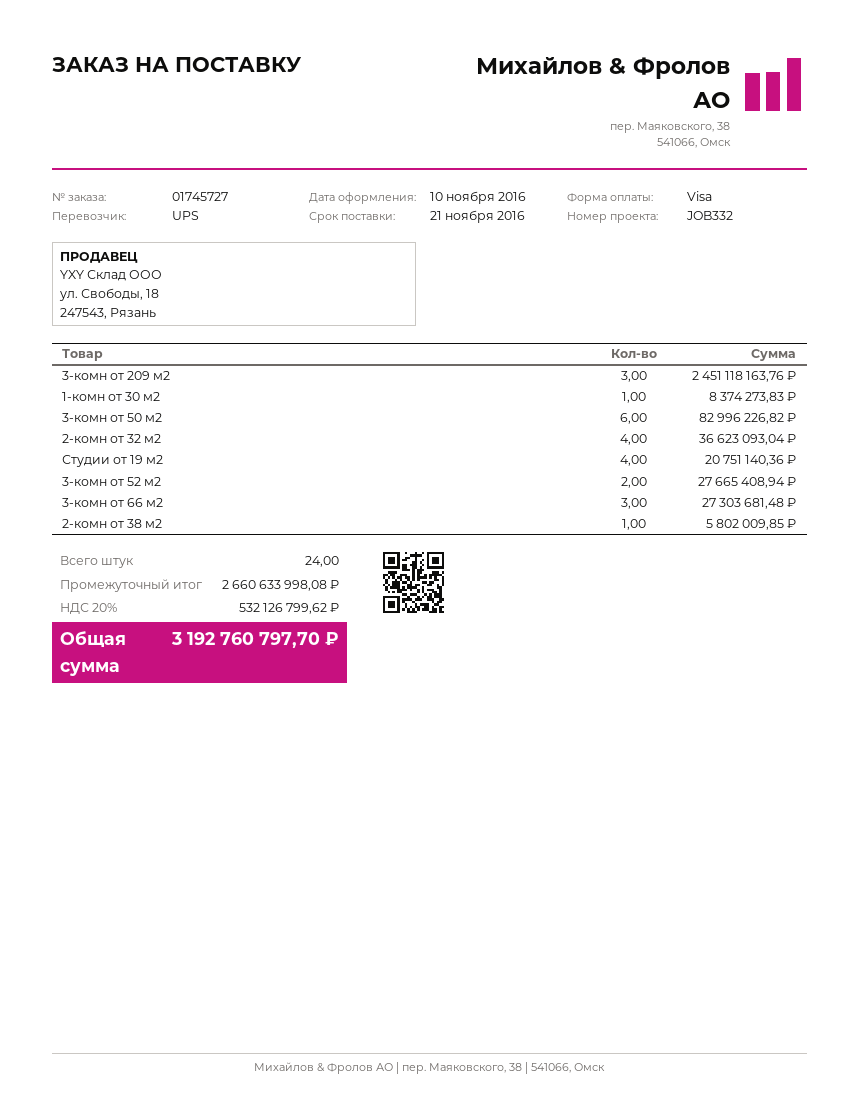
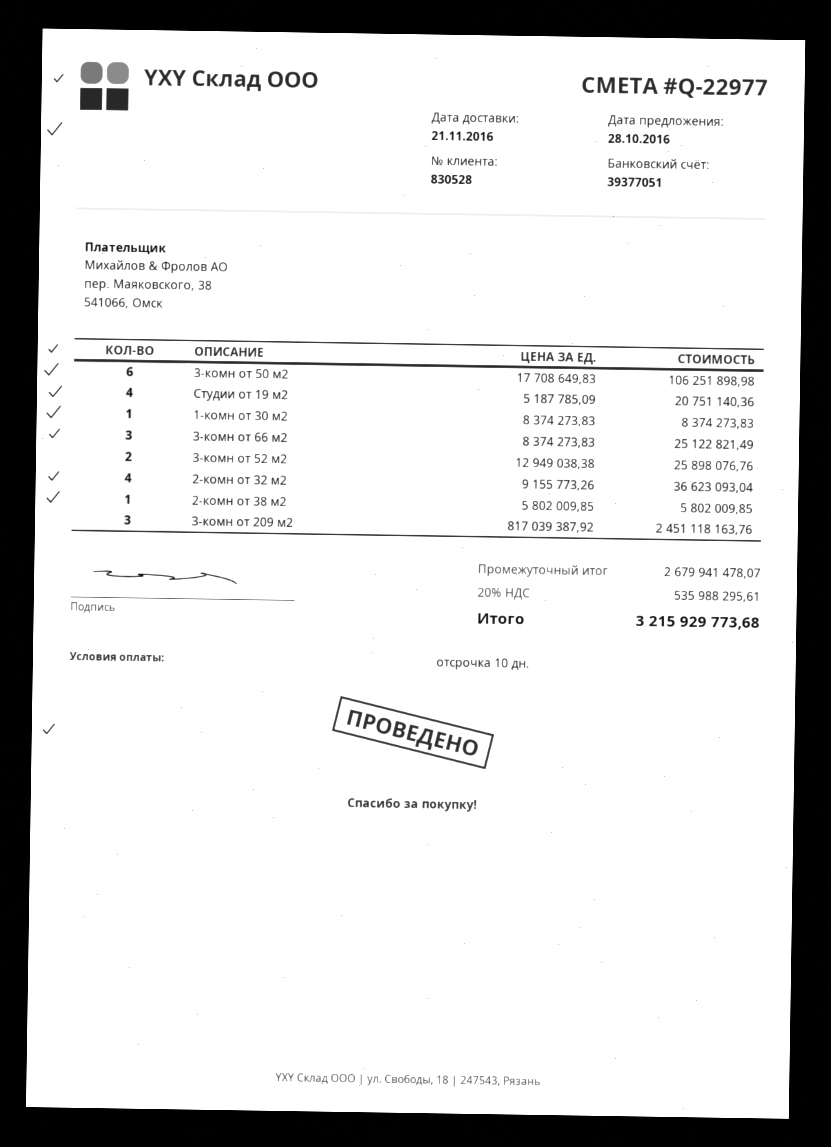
3-комн от 50 м2: 6 for 82996226.82 -> 6 for 106251898.98
3-комн от 52 м2: 2 for 27665408.94 -> 2 for 25898076.76
3-комн от 66 м2: 3 for 27303681.48 -> 3 for 25122821.49
subtotal: 2660633998.08 -> 2679941478.07
tax: 20% = 532126799.62 -> 20% = 535988295.61
total: 3192760797.70 -> 3215929773.68

